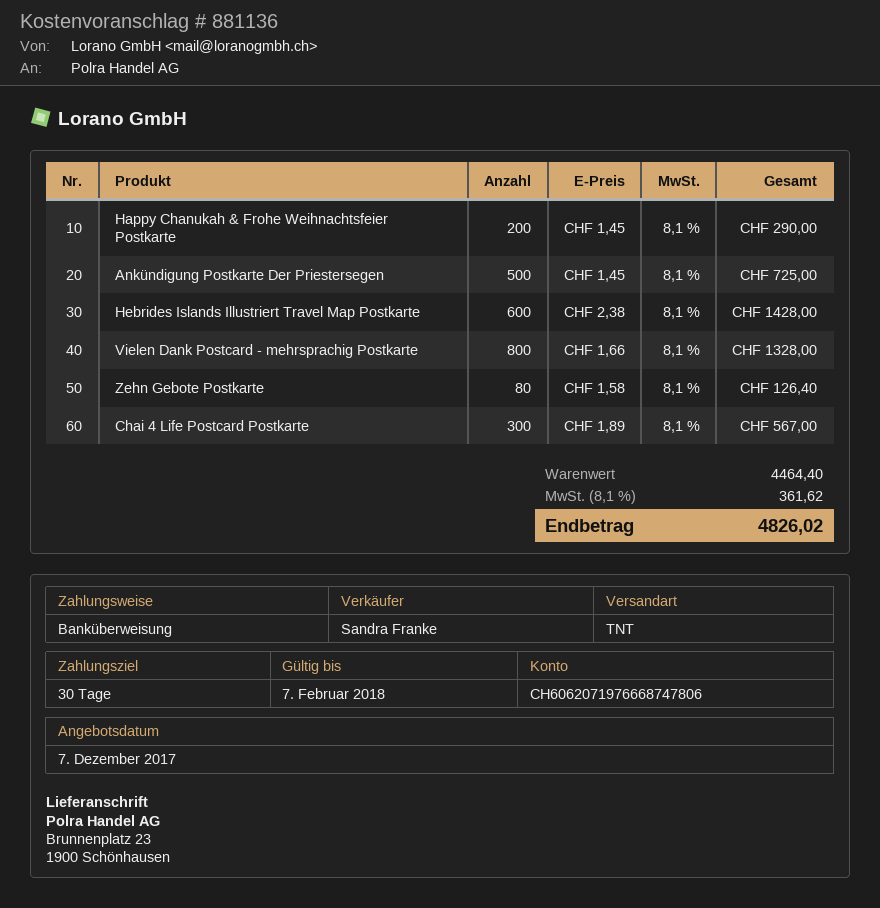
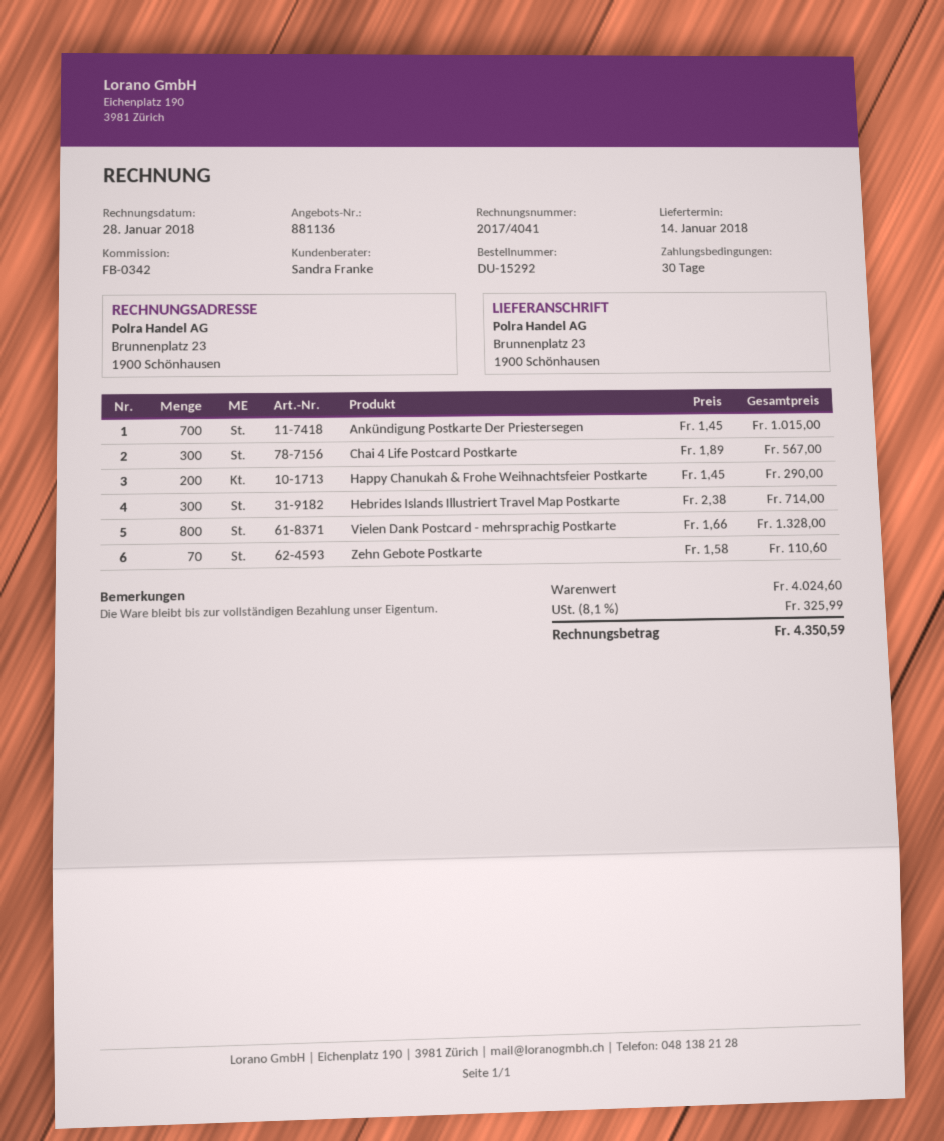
Ankündigung Postkarte Der Priestersegen: 500 x 1.45 = 725.00 -> 700 x 1.45 = 1015.00
Hebrides Islands Illustriert Travel Map Postkarte: 600 x 2.38 = 1428.00 -> 300 x 2.38 = 714.00
Zehn Gebote Postkarte: 80 x 1.58 = 126.40 -> 70 x 1.58 = 110.60
subtotal: 4464.40 -> 4024.60
tax: 8.1% = 361.62 -> 8.1% = 325.99
total: 4826.02 -> 4350.59

